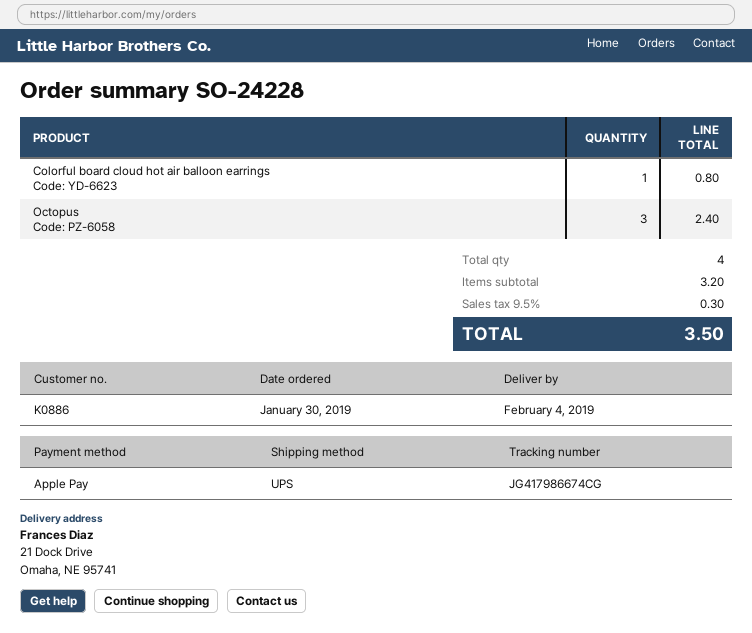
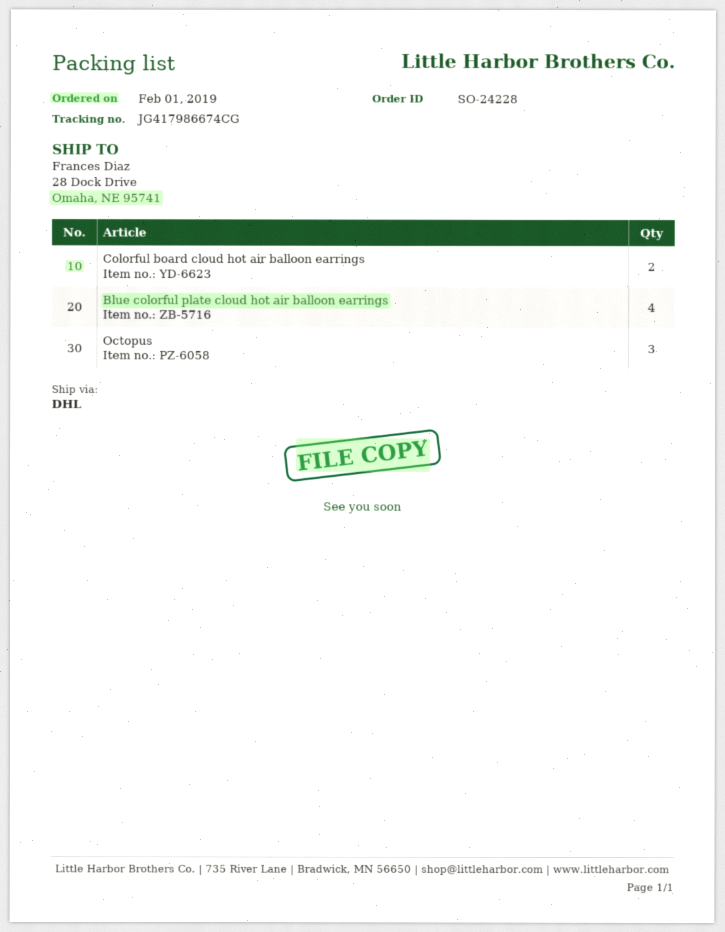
order date: 2019-01-30 -> 2019-02-01
shipping method: UPS -> DHL
ship to: 21 Dock Drive, Omaha, NE 95741 -> 28 Dock Drive, Omaha, NE 95741
Colorful board cloud hot air balloon earrings: 1 -> 2
Blue colorful plate cloud hot air balloon earrings: none -> 4

